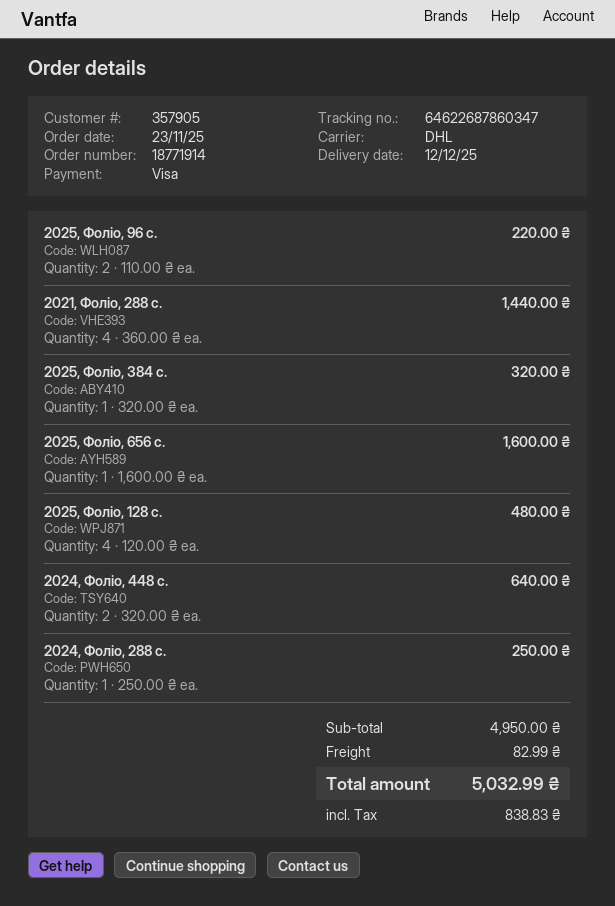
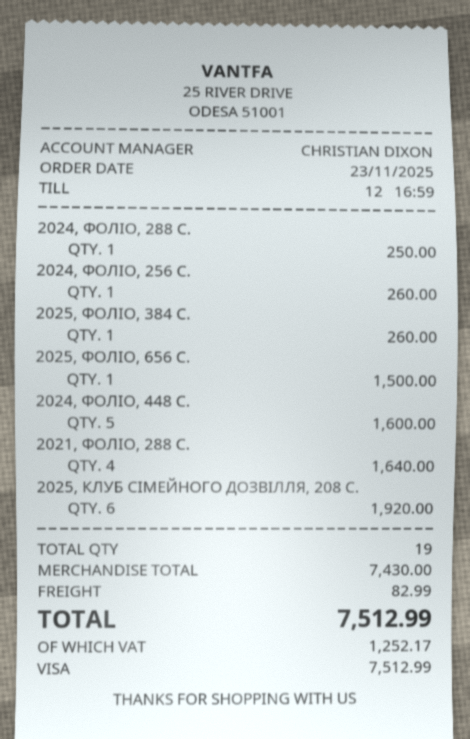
2025, Фоліо, 96 с.: 2 for 220.00 -> none
2021, Фоліо, 288 с.: 4 for 1440.00 -> 4 for 1640.00
2025, Фоліо, 384 с.: 1 for 320.00 -> 1 for 260.00
2025, Фоліо, 656 с.: 1 for 1600.00 -> 1 for 1500.00
2025, Фоліо, 128 с.: 4 for 480.00 -> none
2024, Фоліо, 448 с.: 2 for 640.00 -> 5 for 1600.00
2024, ФОЛІО, 256 С.: none -> 1 for 260.00
2025, КЛУБ СІМЕЙНОГО ДОЗВІЛЛЯ, 208 С.: none -> 6 for 1920.00
subtotal: 4950.00 -> 7430.00
tax: 838.83 -> 1252.17
total: 5032.99 -> 7512.99

